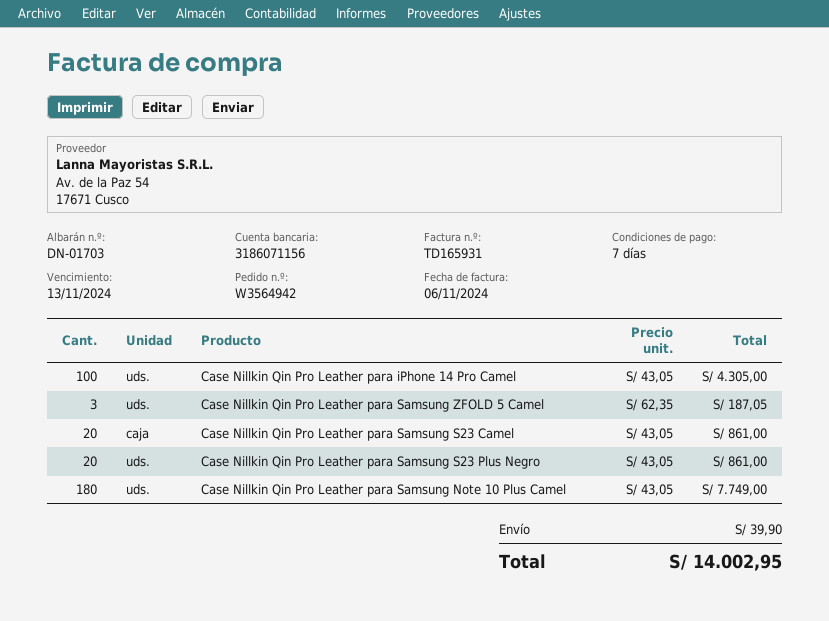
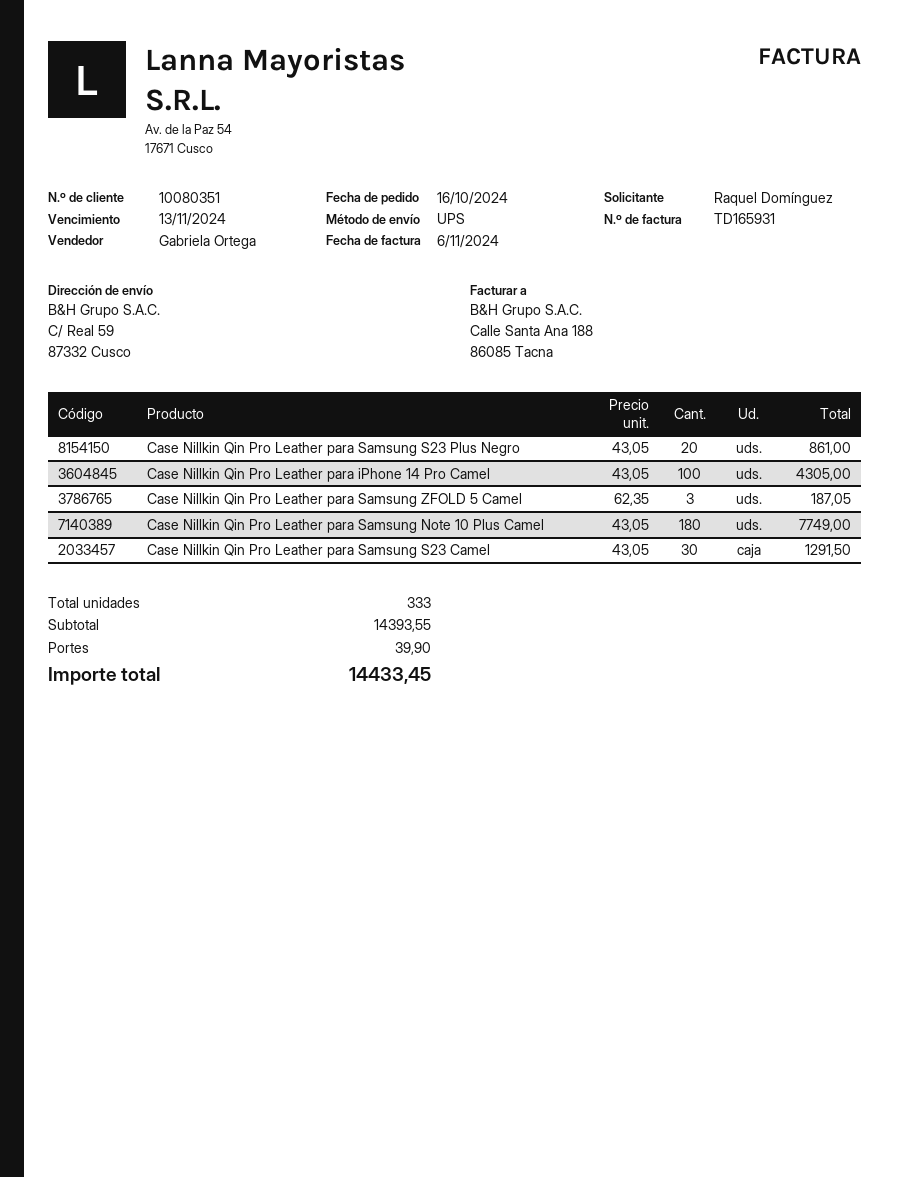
Case Nillkin Qin Pro Leather para Samsung S23 Camel: 20 x 43.05 = 861.00 -> 30 x 43.05 = 1291.50
total: 14002.95 -> 14433.45

